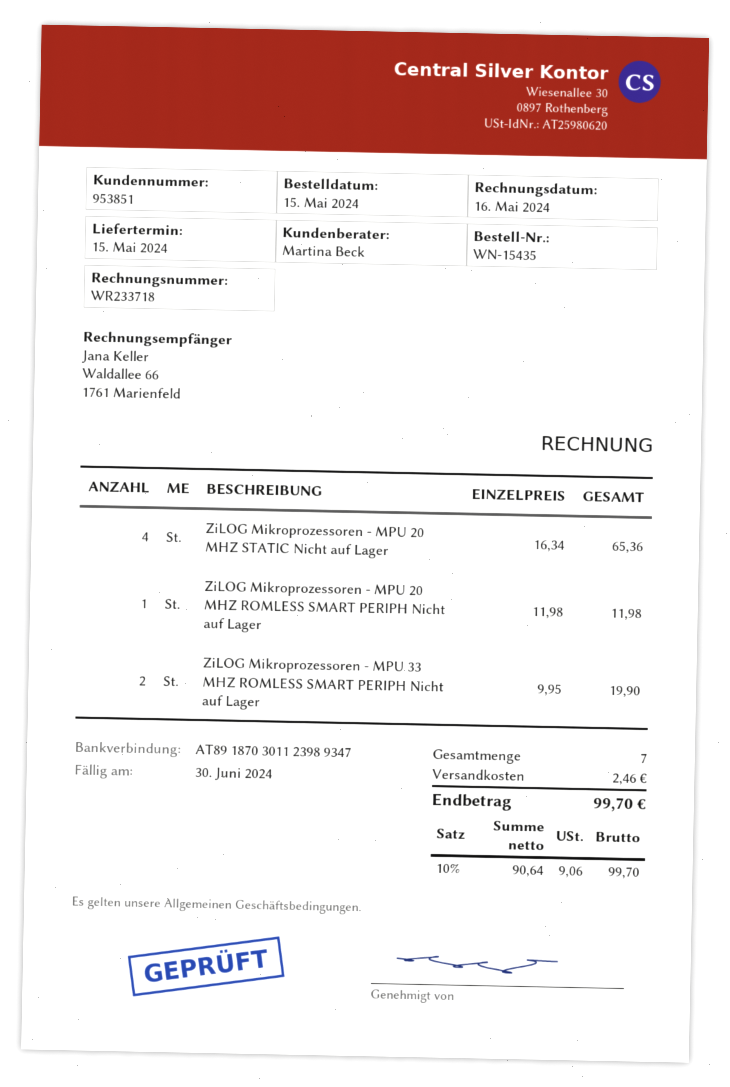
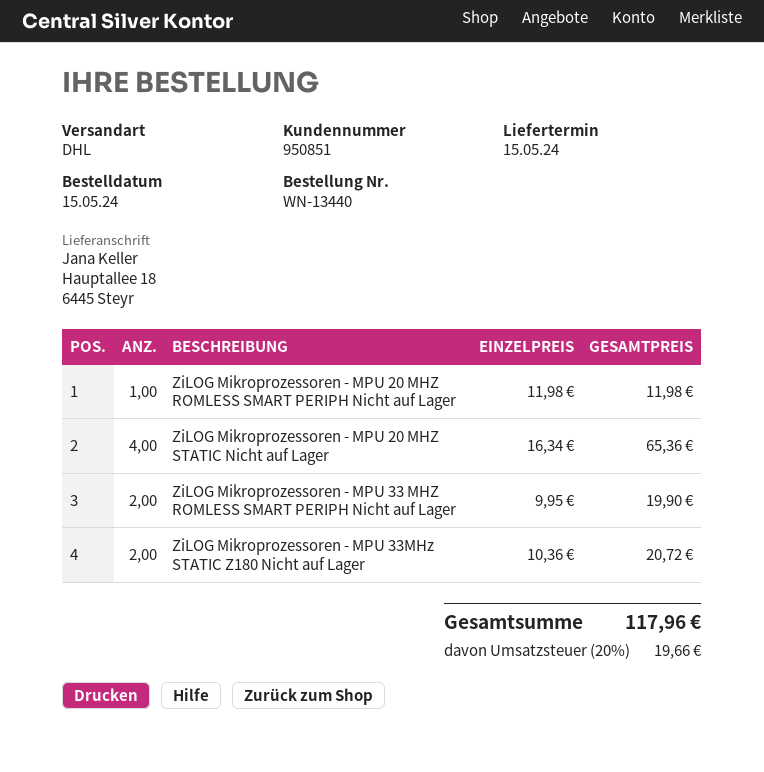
order number: WN-15435 -> WN-13440
customer number: 953851 -> 950851
ZiLOG Mikroprozessoren - MPU 33MHz STATIC Z180 Nicht auf Lager: none -> 2 x 10.36 = 20.72
shipping: 2.46 -> none
tax: 10% = 9.06 -> 20% = 19.66
total: 99.70 -> 117.96

